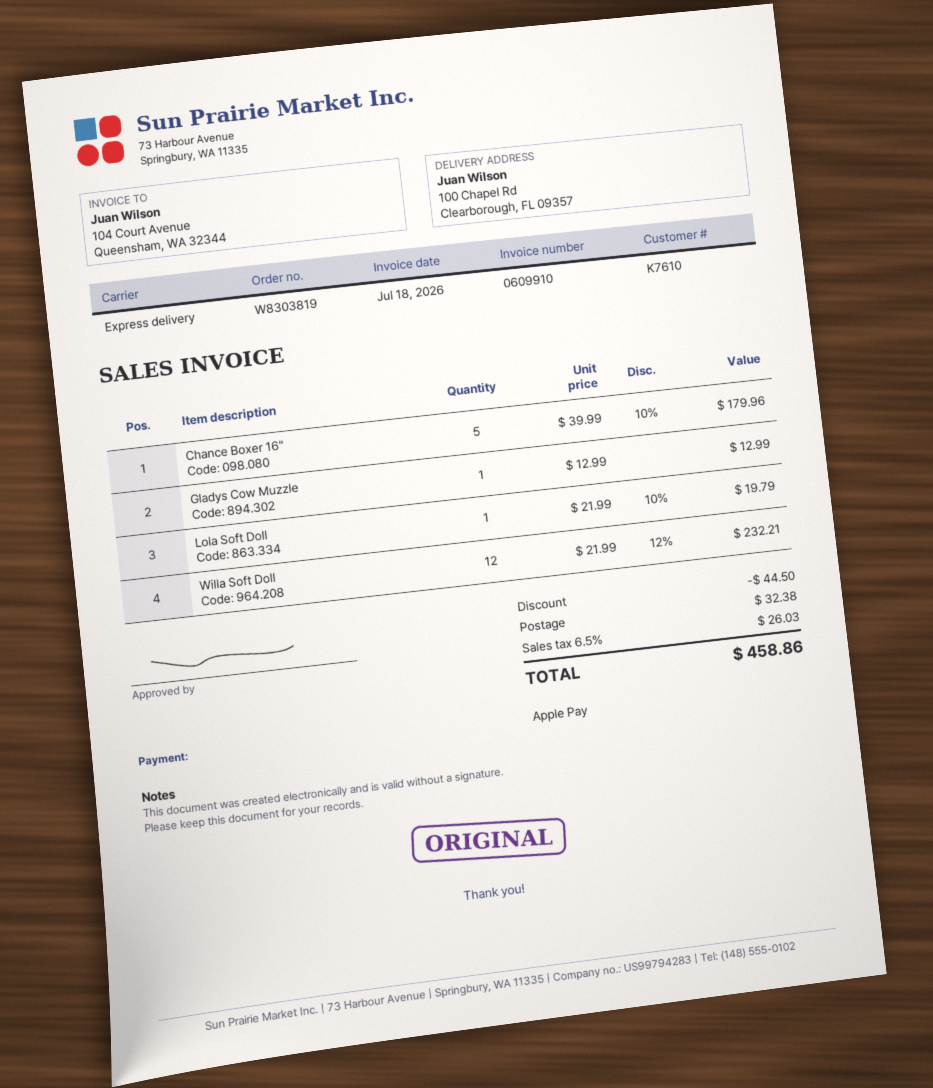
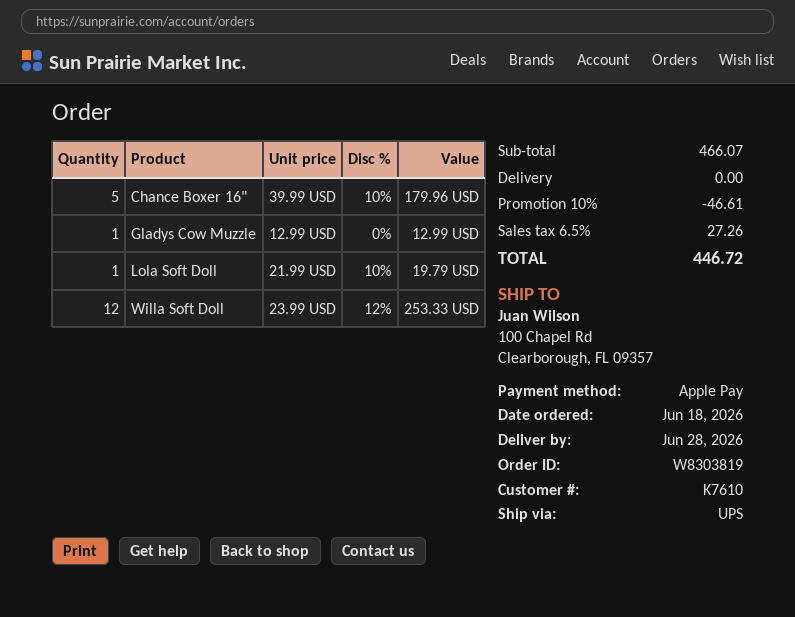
shipping method: express -> UPS
Willa Soft Doll: 12 x 21.99 - 12% = 232.21 -> 12 x 23.99 - 12% = 253.33
discount: 44.50 -> 46.61
shipping: 32.38 -> 0.00
tax: 6.5% = 26.03 -> 6.5% = 27.26
total: 458.86 -> 446.72

